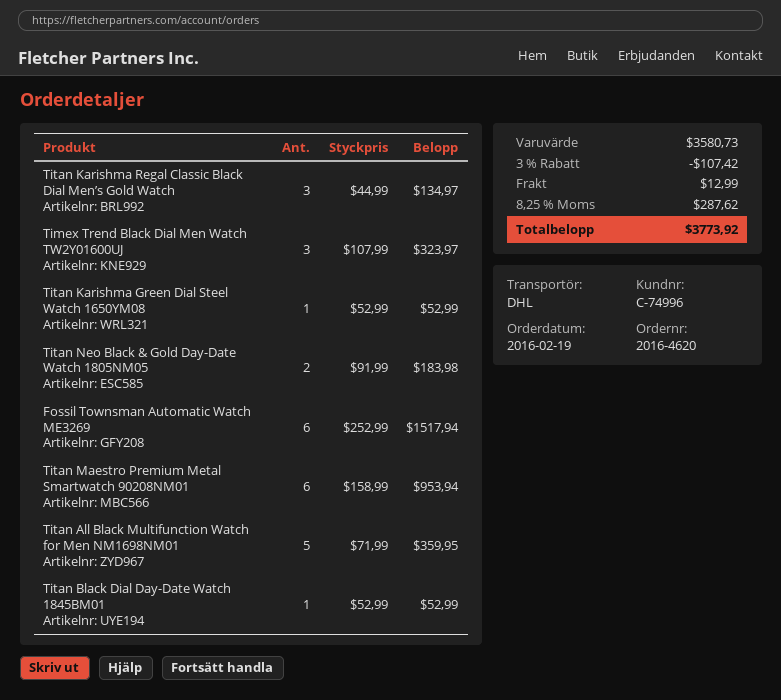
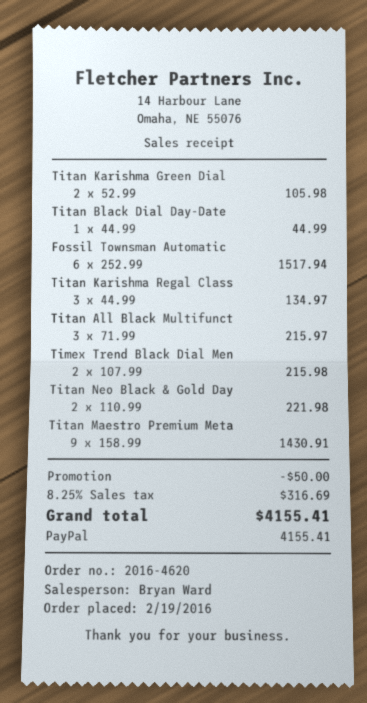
Timex Trend Black Dial Men Watch TW2Y01600UJ: 3 x 107.99 = 323.97 -> 2 x 107.99 = 215.98
Titan Karishma Green Dial Steel Watch 1650YM08: 1 x 52.99 = 52.99 -> 2 x 52.99 = 105.98
Titan Neo Black & Gold Day-Date Watch 1805NM05: 2 x 91.99 = 183.98 -> 2 x 110.99 = 221.98
Titan Maestro Premium Metal Smartwatch 90208NM01: 6 x 158.99 = 953.94 -> 9 x 158.99 = 1430.91
Titan All Black Multifunction Watch for Men NM1698NM01: 5 x 71.99 = 359.95 -> 3 x 71.99 = 215.97
Titan Black Dial Day-Date Watch 1845BM01: 1 x 52.99 = 52.99 -> 1 x 44.99 = 44.99
discount: 107.42 -> 50.00
shipping: 12.99 -> none
tax: 8.25% = 287.62 -> 8.25% = 316.69
total: 3773.92 -> 4155.41

